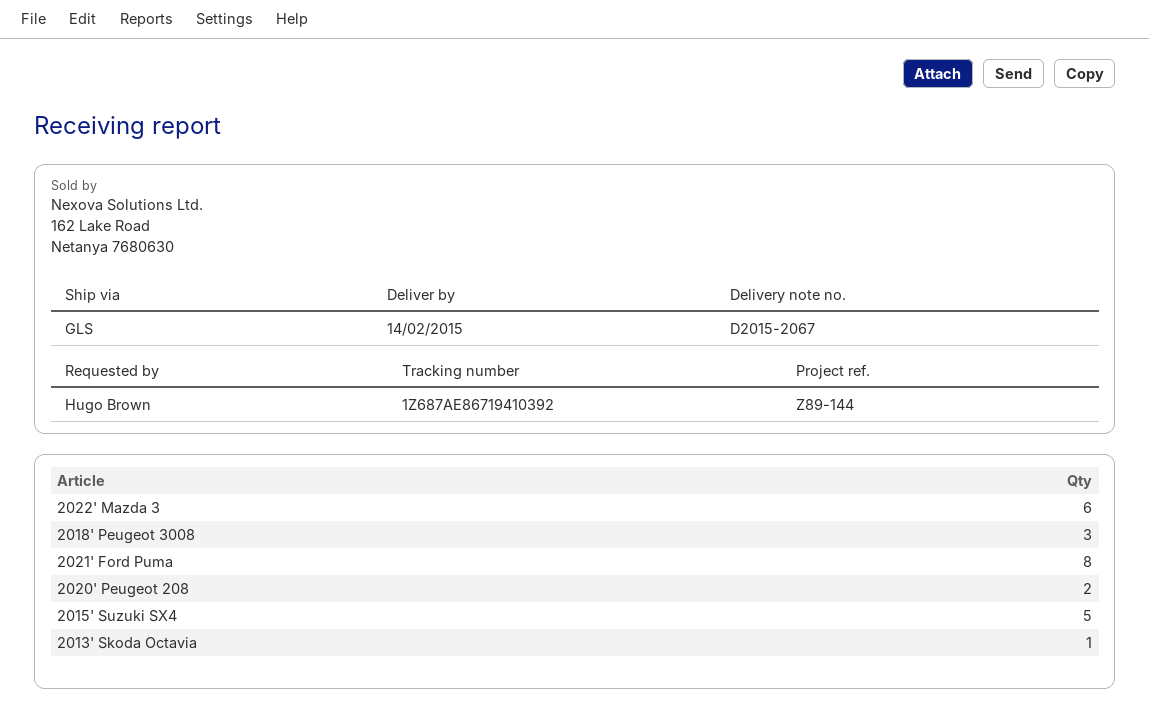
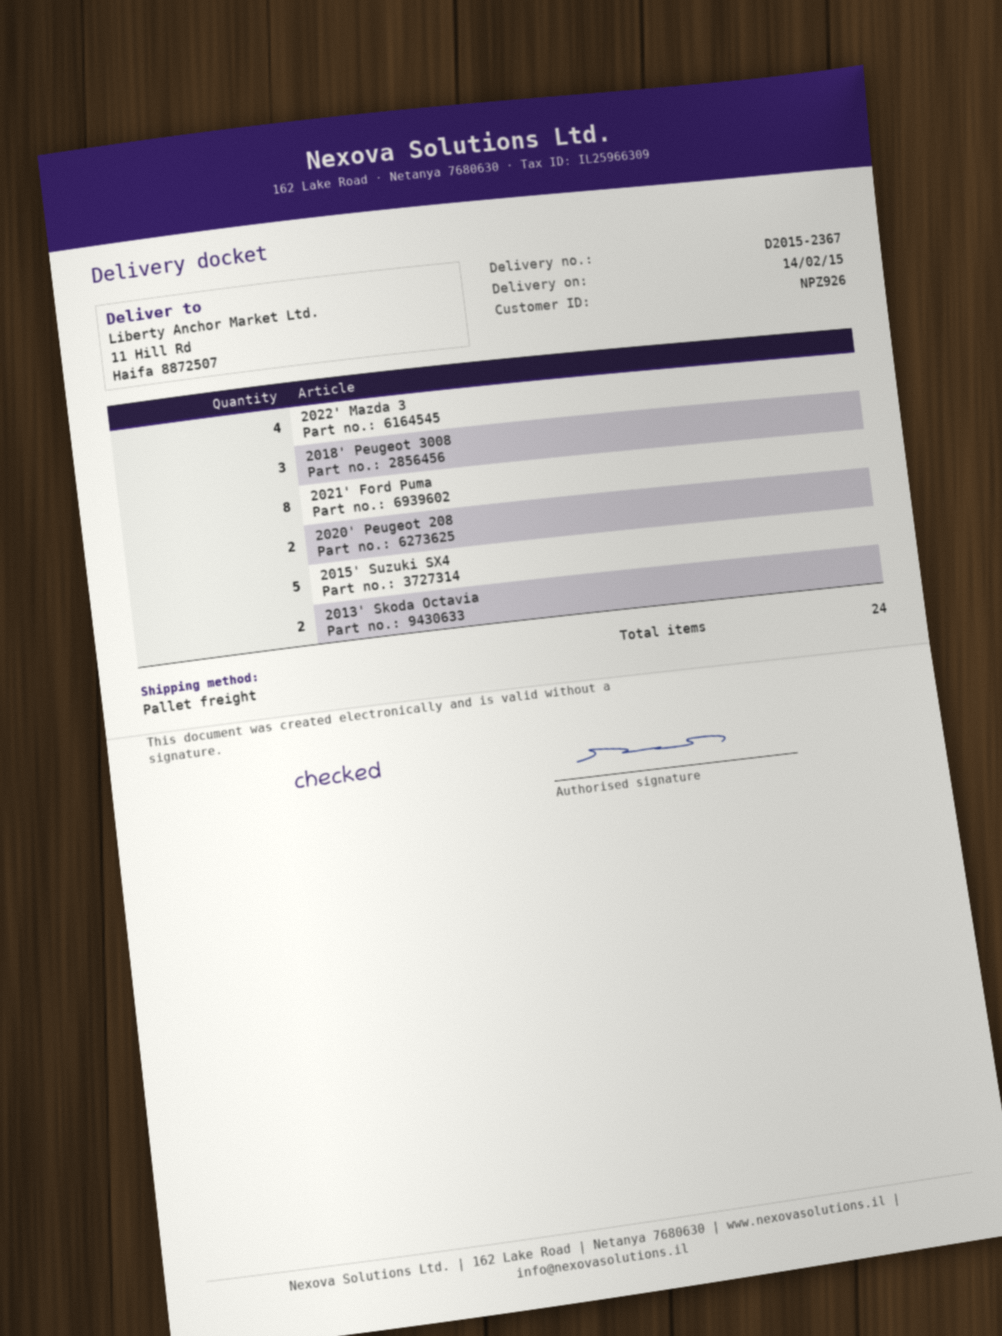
delivery note number: D2015-2067 -> D2015-2367
shipping method: GLS -> pallet freight
2022' Mazda 3: 6 -> 4
2013' Skoda Octavia: 1 -> 2

